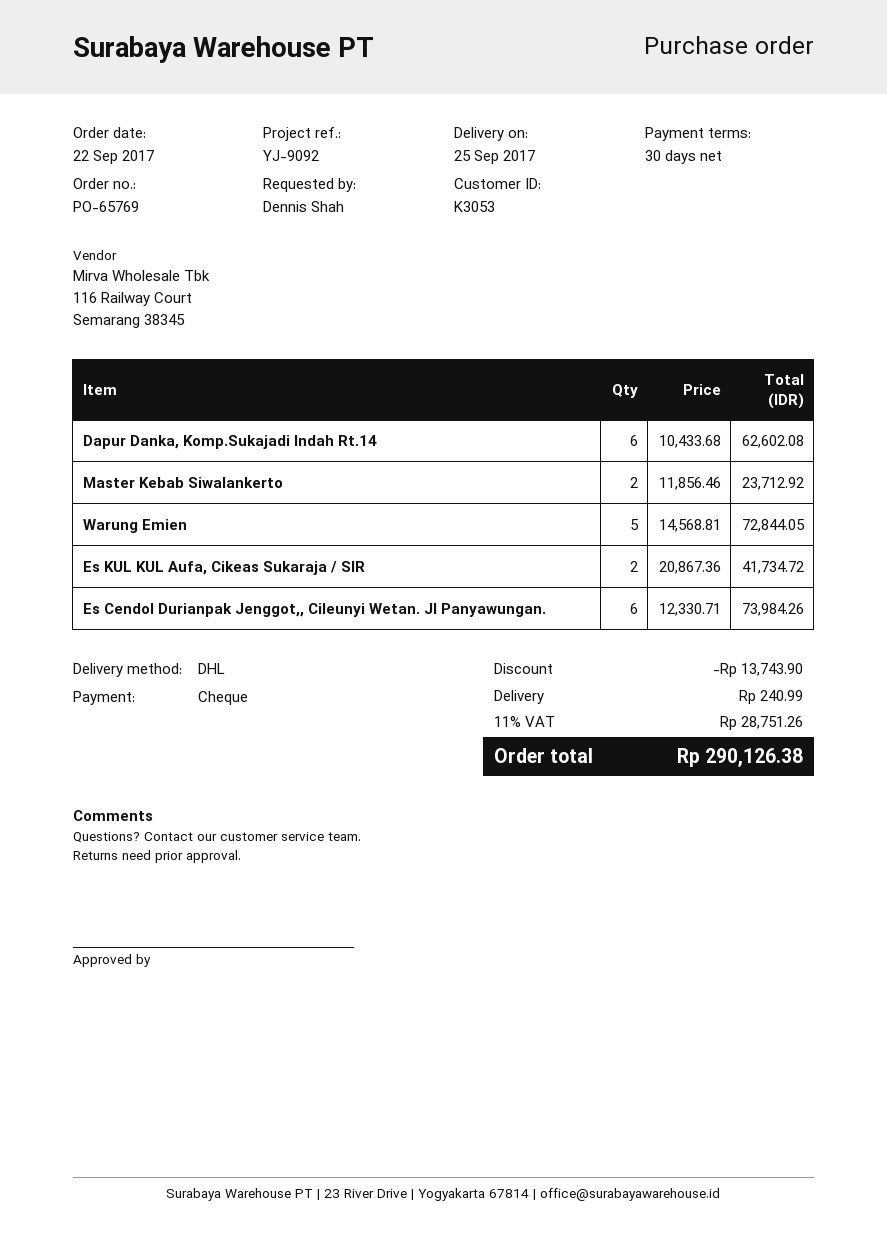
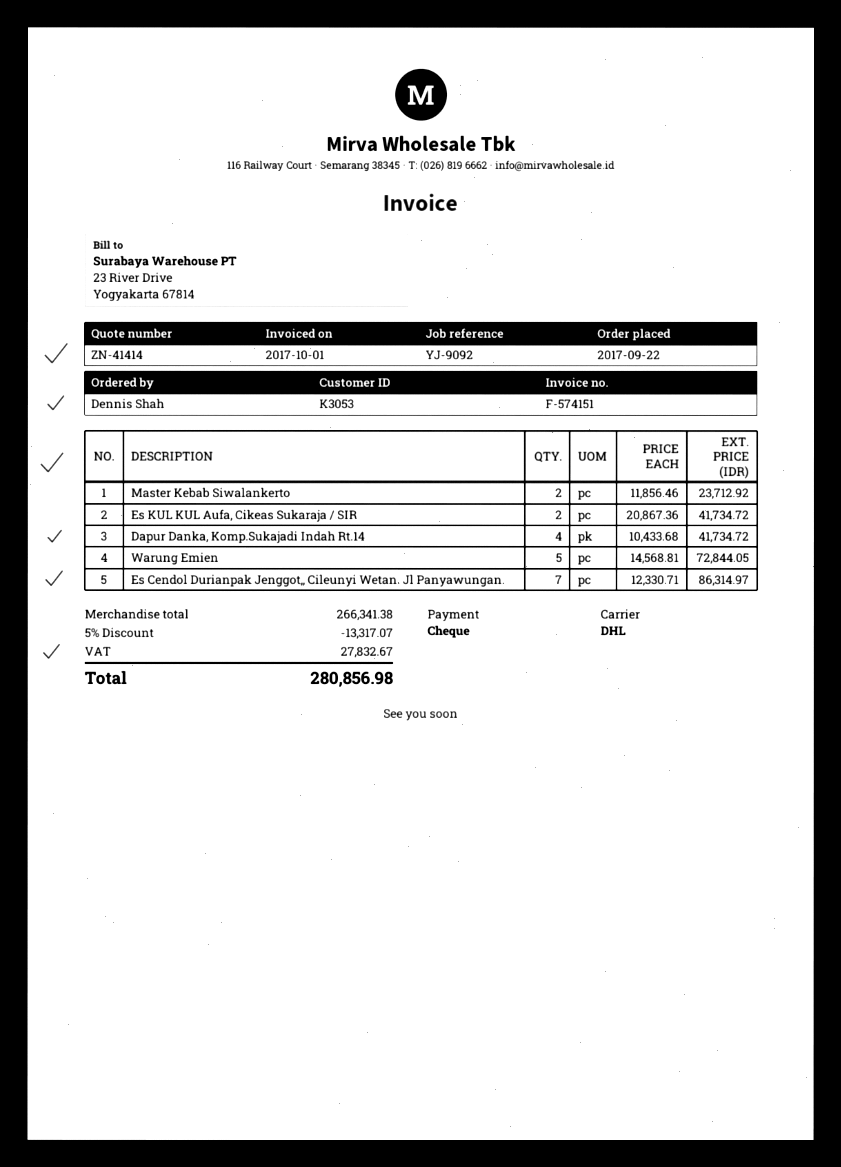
Dapur Danka, Komp.Sukajadi Indah Rt.14: 6 x 10433.68 = 62602.08 -> 4 x 10433.68 = 41734.72
Es Cendol Durianpak Jenggot,, Cileunyi Wetan. Jl Panyawungan.: 6 x 12330.71 = 73984.26 -> 7 x 12330.71 = 86314.97
discount: 13743.90 -> 13317.07
shipping: 240.99 -> none
tax: 28751.26 -> 27832.67
total: 290126.38 -> 280856.98

